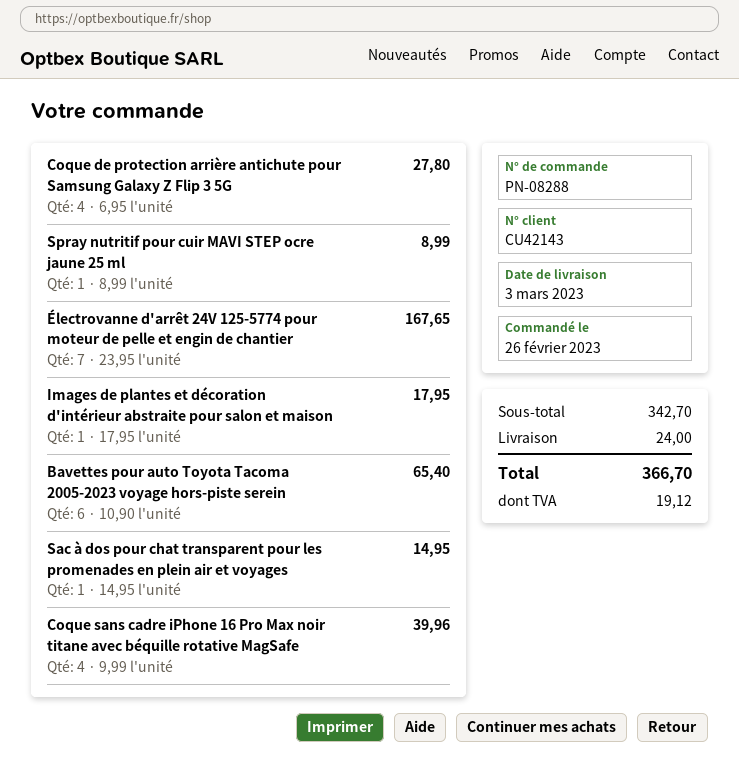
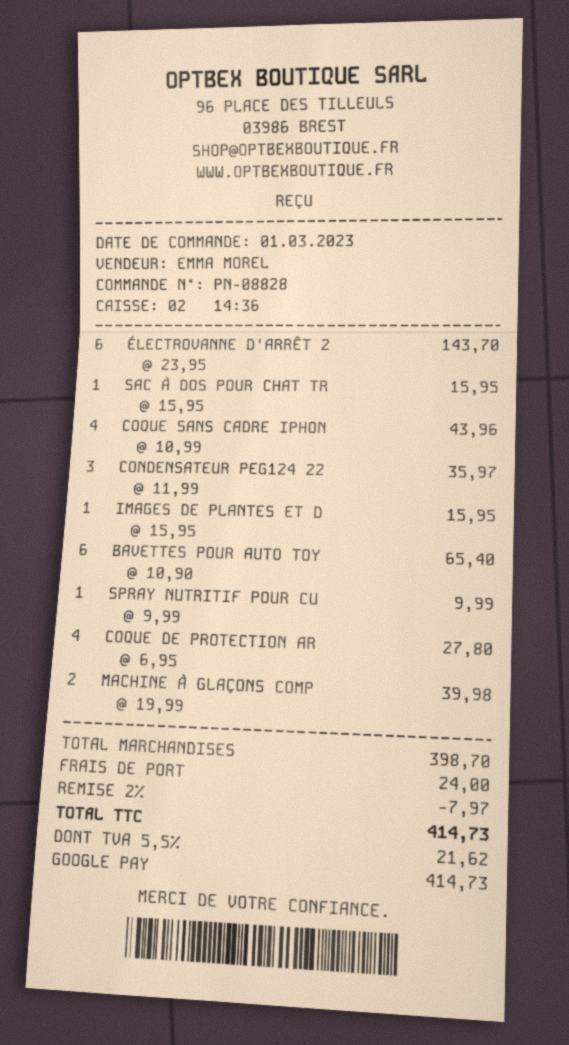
order number: PN-08288 -> PN-08828
order date: 2023-02-26 -> 2023-03-01
Spray nutritif pour cuir MAVI STEP ocre jaune 25 ml: 1 x 8.99 = 8.99 -> 1 x 9.99 = 9.99
Électrovanne d'arrêt 24V 125-5774 pour moteur de pelle et engin de chantier: 7 x 23.95 = 167.65 -> 6 x 23.95 = 143.70
Images de plantes et décoration d'intérieur abstraite pour salon et maison: 1 x 17.95 = 17.95 -> 1 x 15.95 = 15.95
Sac à dos pour chat transparent pour les promenades en plein air et voyages: 1 x 14.95 = 14.95 -> 1 x 15.95 = 15.95
Coque sans cadre iPhone 16 Pro Max noir titane avec béquille rotative MagSafe: 4 x 9.99 = 39.96 -> 4 x 10.99 = 43.96
CONDENSATEUR PEG124 22: none -> 3 x 11.99 = 35.97
MACHINE À GLAÇONS COMP: none -> 2 x 19.99 = 39.98
subtotal: 342.70 -> 398.70
discount: none -> 2% = 7.97
tax: 19.12 -> 21.62
total: 366.70 -> 414.73

